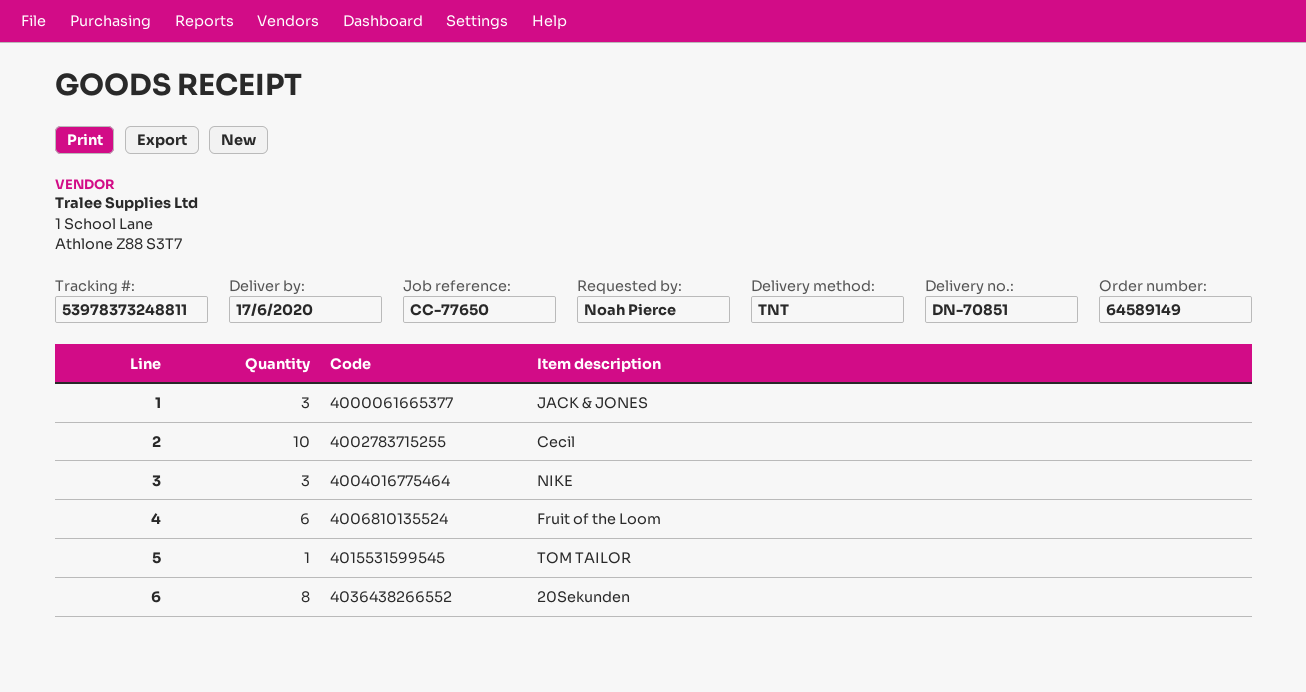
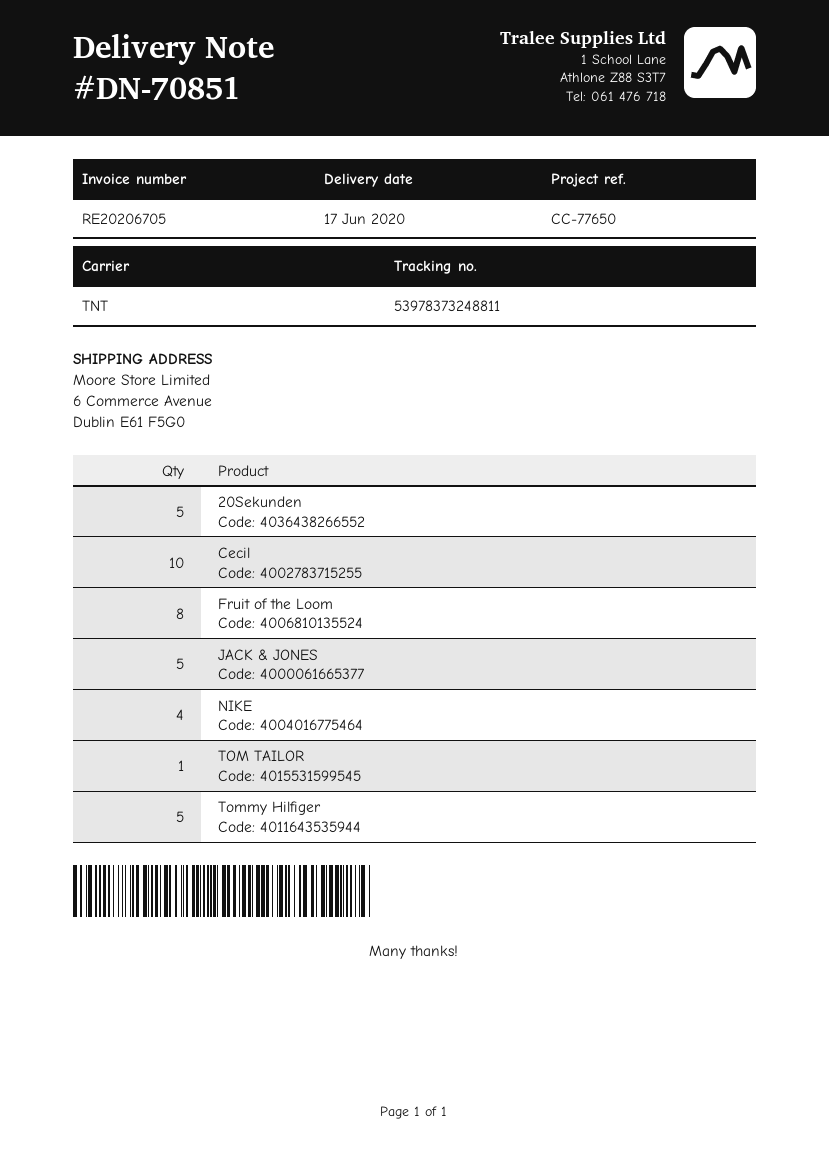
JACK & JONES: 3 -> 5
NIKE: 3 -> 4
Fruit of the Loom: 6 -> 8
20Sekunden: 8 -> 5
Tommy Hilfiger: none -> 5

